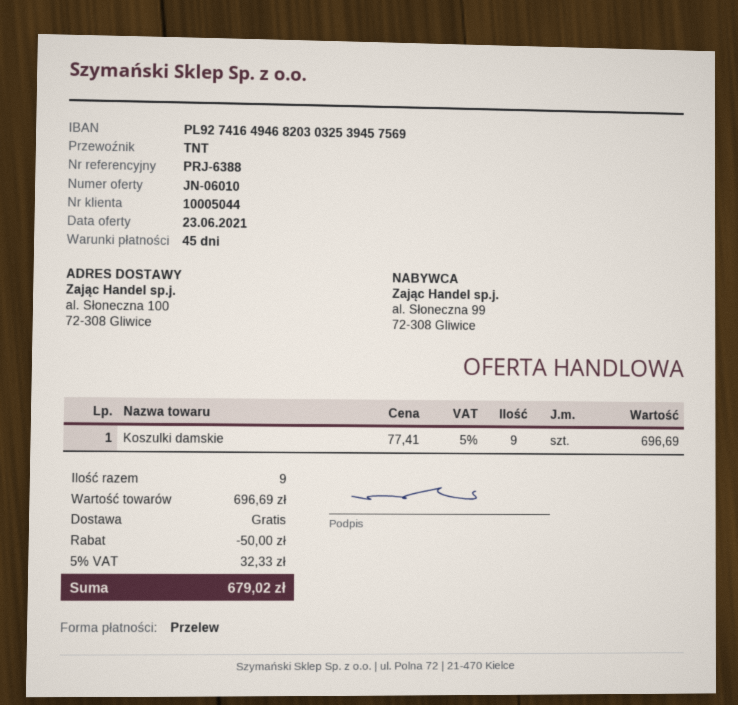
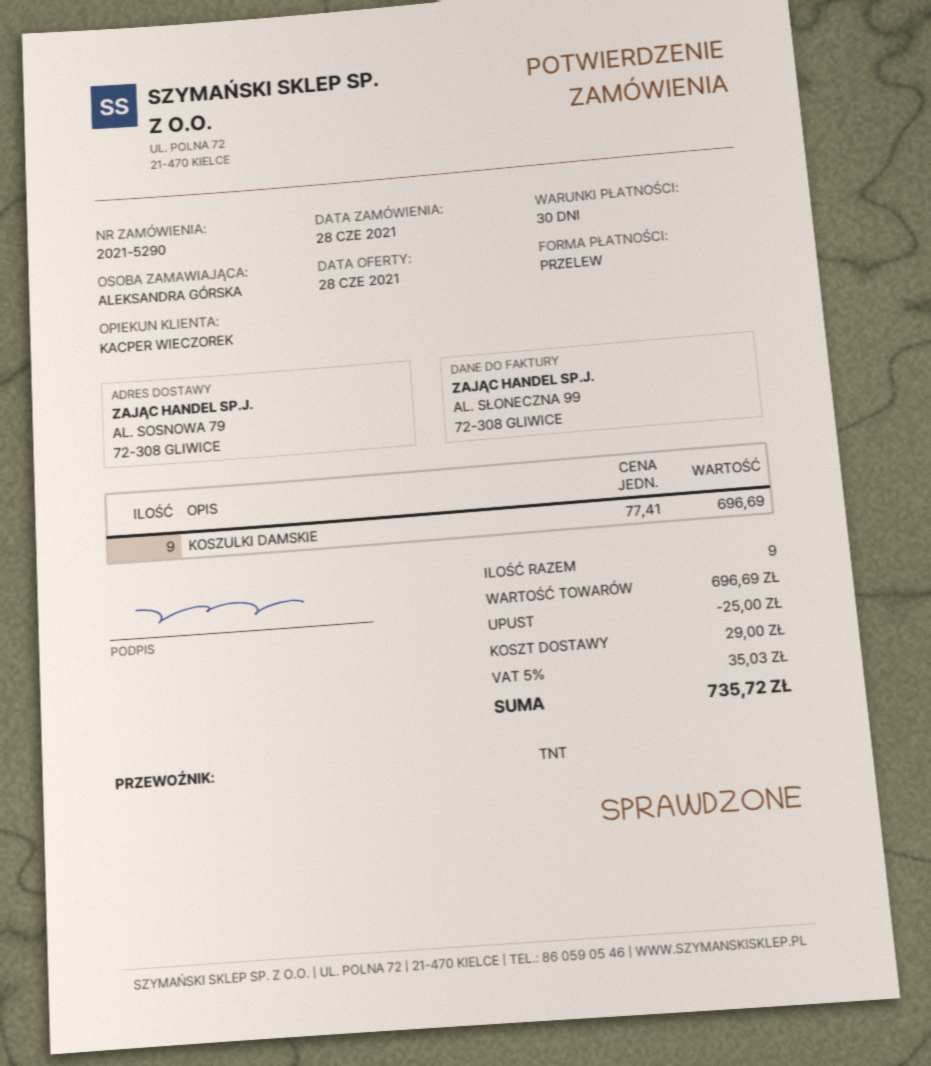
quote date: 2021-06-23 -> 2021-06-28
payment terms: 45 days -> 30 days
ship to: al. Słoneczna 100, 72-308 Gliwice -> AL. SOSNOWA 79, 72-308 GLIWICE
discount: 50.00 -> 25.00
shipping: 0.00 -> 29.00
tax: 5% = 32.33 -> 5% = 35.03
total: 679.02 -> 735.72

